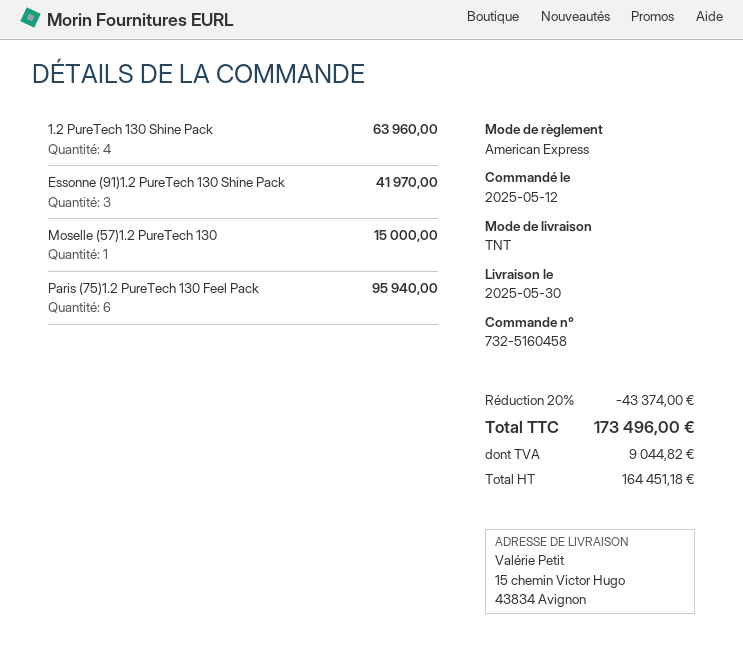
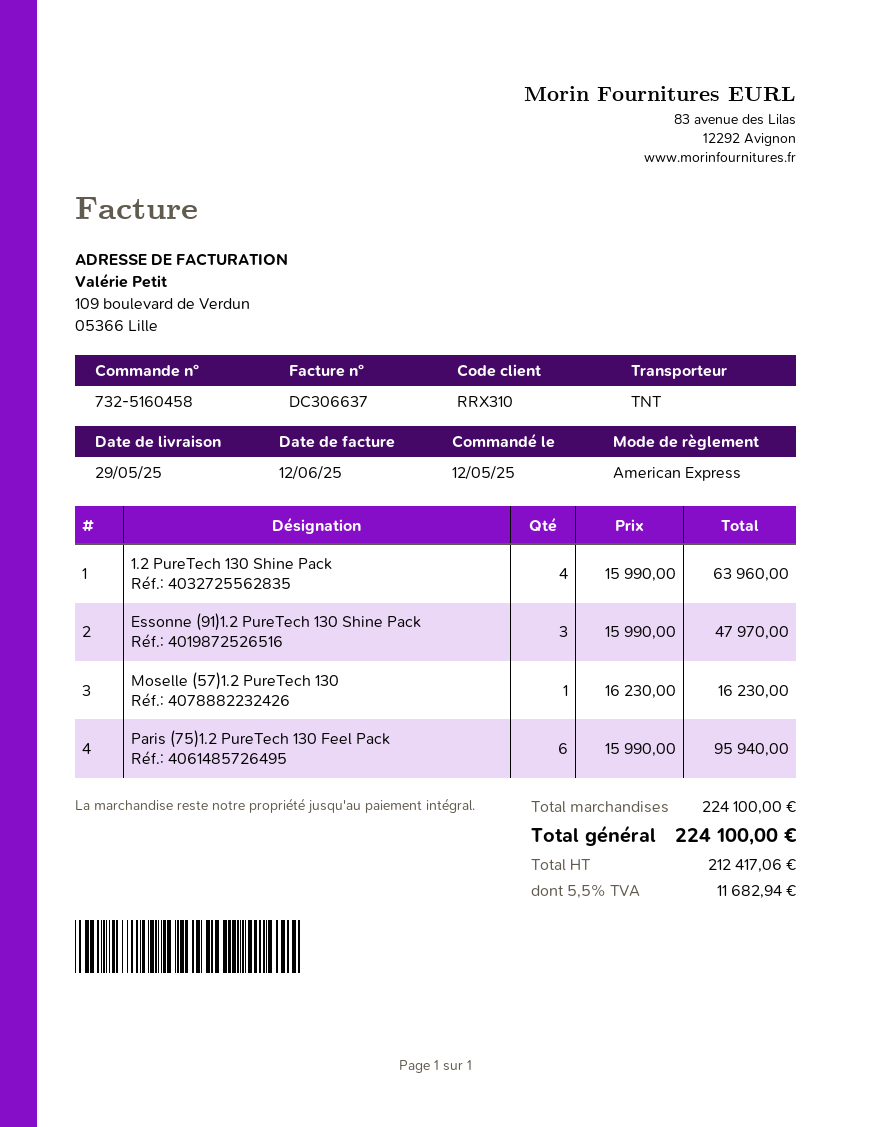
delivery date: 2025-05-30 -> 2025-05-29
Essonne (91)1.2 PureTech 130 Shine Pack: 3 for 41970.00 -> 3 for 47970.00
Moselle (57)1.2 PureTech 130: 1 for 15000.00 -> 1 for 16230.00
discount: 20% = 43374.00 -> none
net: 164451.18 -> 212417.06
tax: 9044.82 -> 11682.94
total: 173496.00 -> 224100.00

